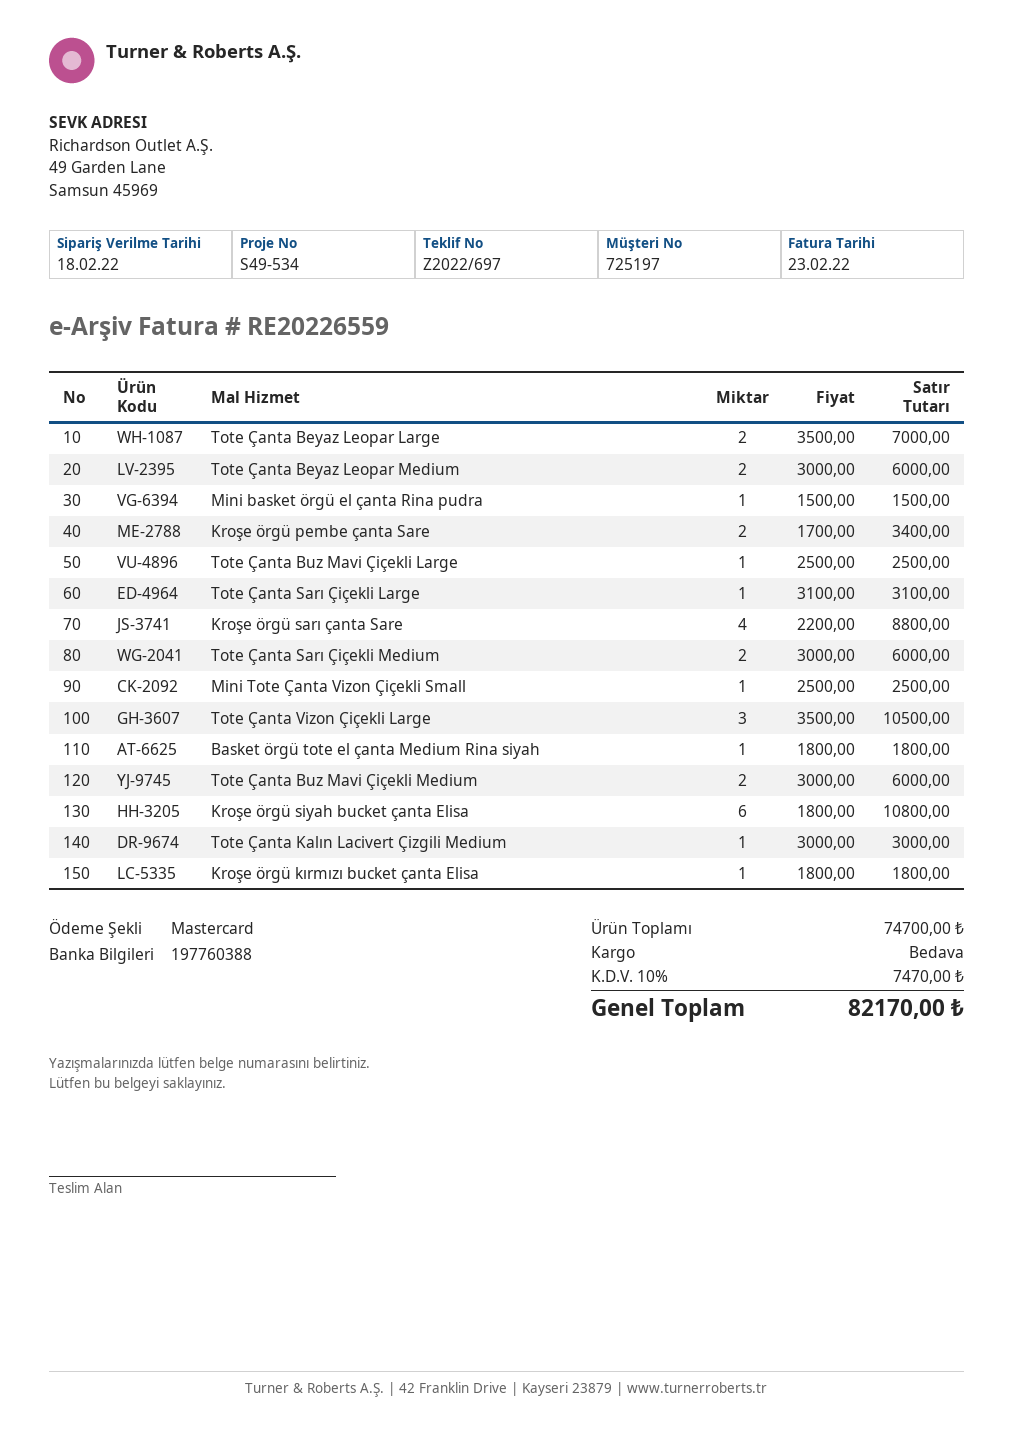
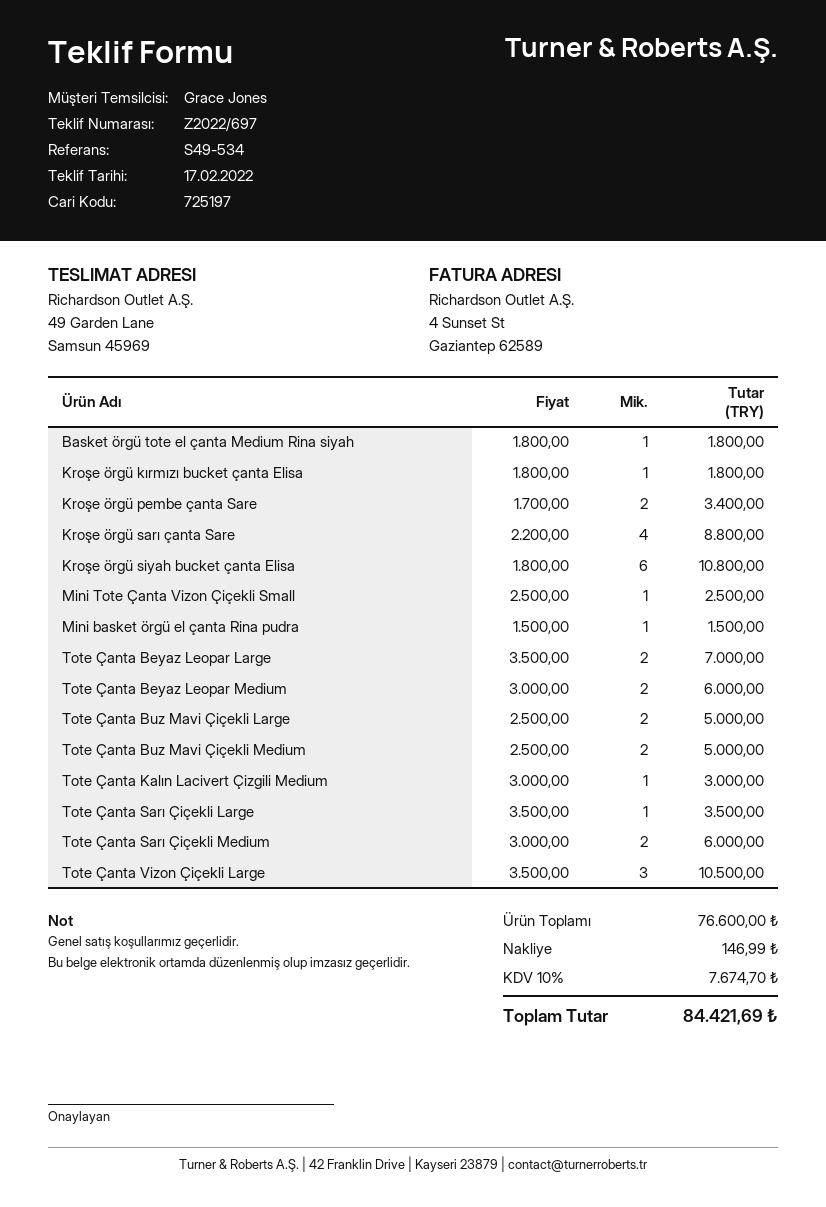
Tote Çanta Buz Mavi Çiçekli Large: 1 x 2500.00 = 2500.00 -> 2 x 2500.00 = 5000.00
Tote Çanta Sarı Çiçekli Large: 1 x 3100.00 = 3100.00 -> 1 x 3500.00 = 3500.00
Tote Çanta Buz Mavi Çiçekli Medium: 2 x 3000.00 = 6000.00 -> 2 x 2500.00 = 5000.00
subtotal: 74700.00 -> 76600.00
shipping: 0.00 -> 146.99
tax: 10% = 7470.00 -> 10% = 7674.70
total: 82170.00 -> 84421.69

